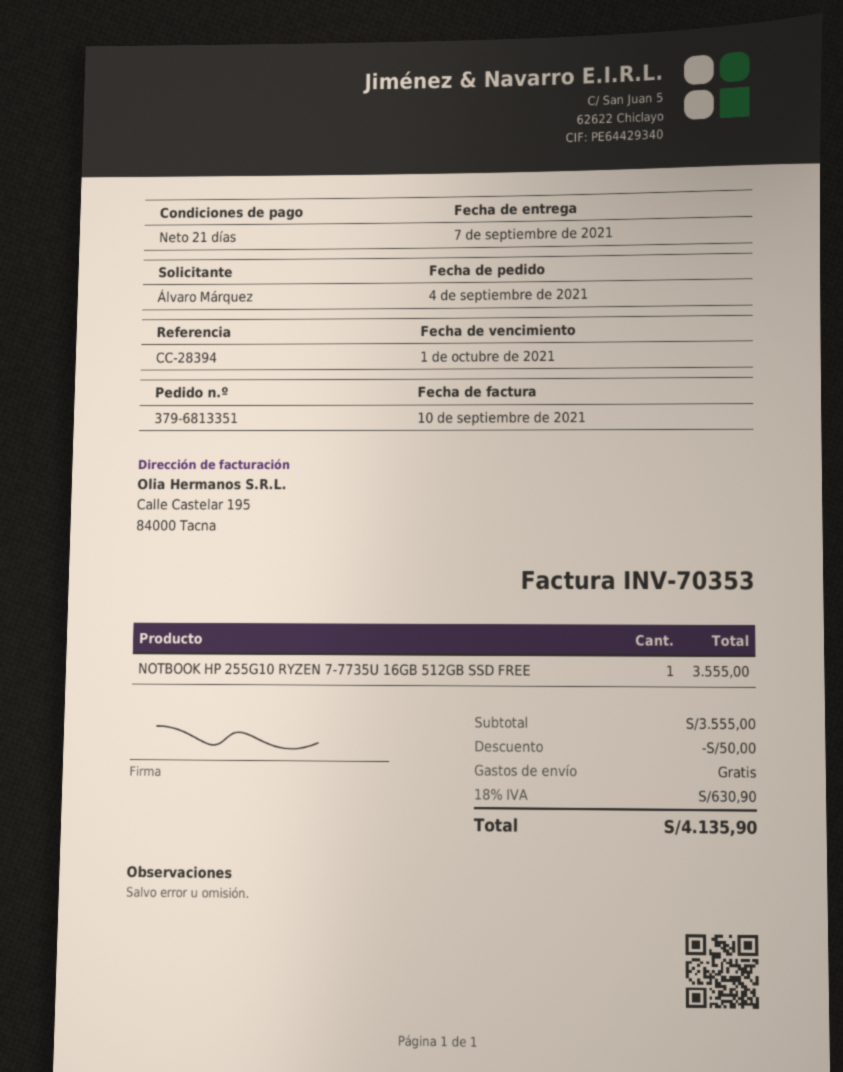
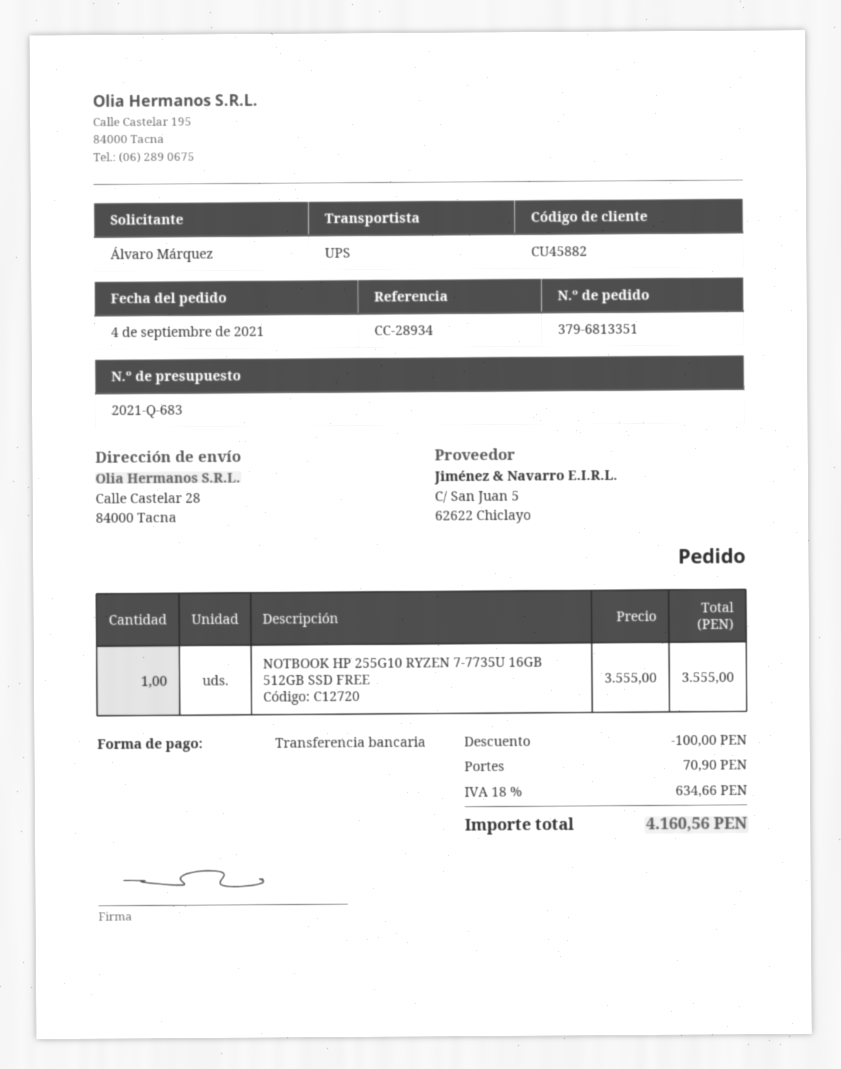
reference: CC-28394 -> CC-28934
discount: 50.00 -> 100.00
shipping: 0.00 -> 70.90
tax: 18% = 630.90 -> 18% = 634.66
total: 4135.90 -> 4160.56

